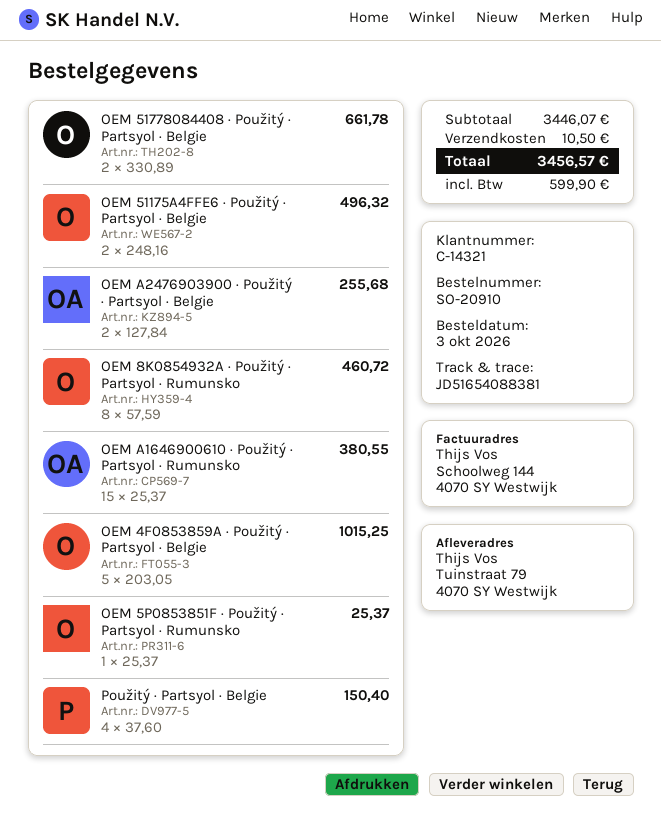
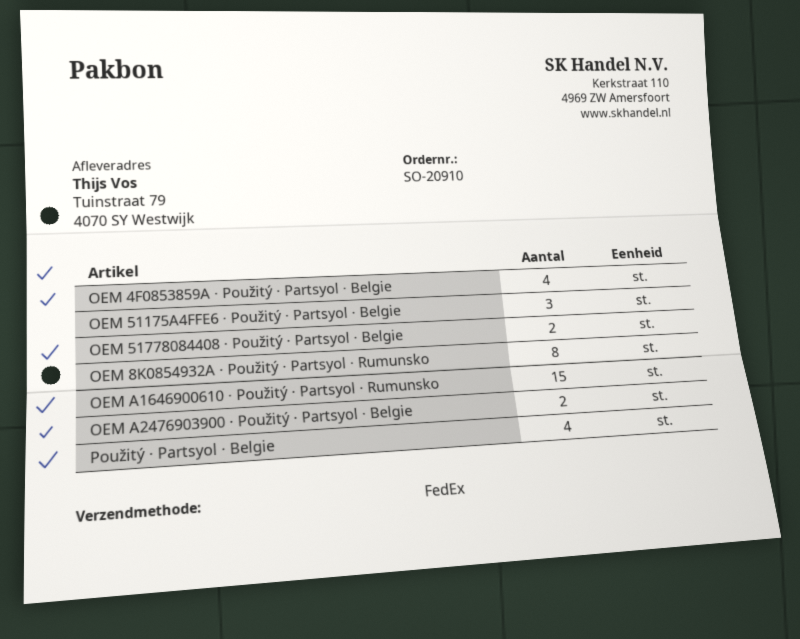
OEM 51175A4FFE6 · Použitý · Partsyol · Belgie: 2 -> 3
OEM 4F0853859A · Použitý · Partsyol · Belgie: 5 -> 4
OEM 5P0853851F · Použitý · Partsyol · Rumunsko: 1 -> none

